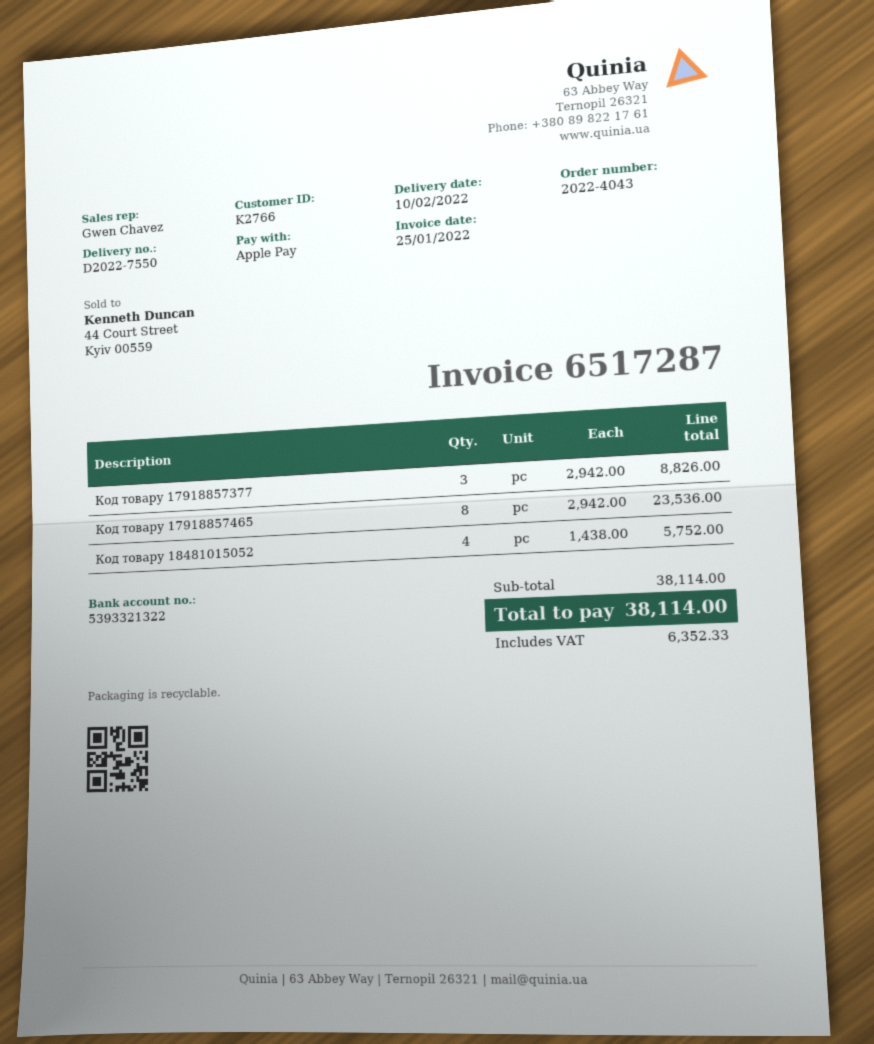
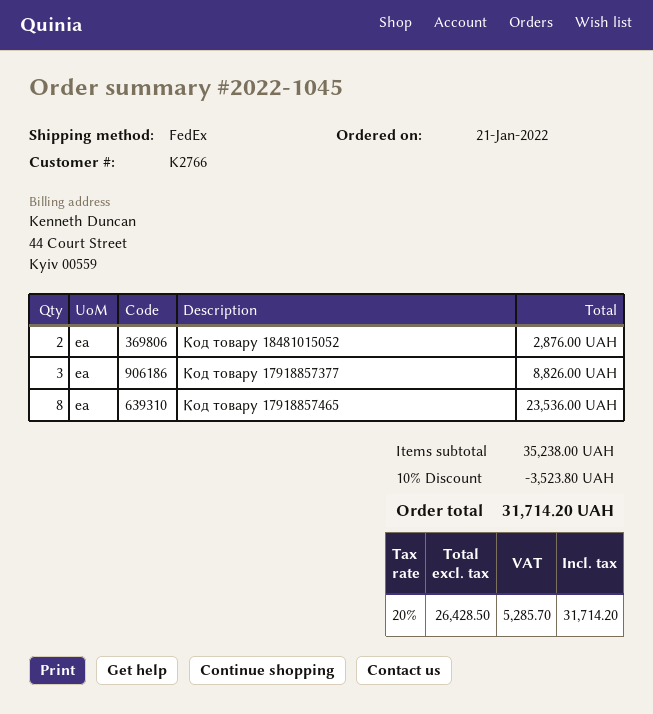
order number: 2022-4043 -> 2022-1045
Код товару 18481015052: 4 for 5752.00 -> 2 for 2876.00
subtotal: 38114.00 -> 35238.00
discount: none -> 10% = 3523.80
tax: 6352.33 -> 5285.70
total: 38114.00 -> 31714.20

